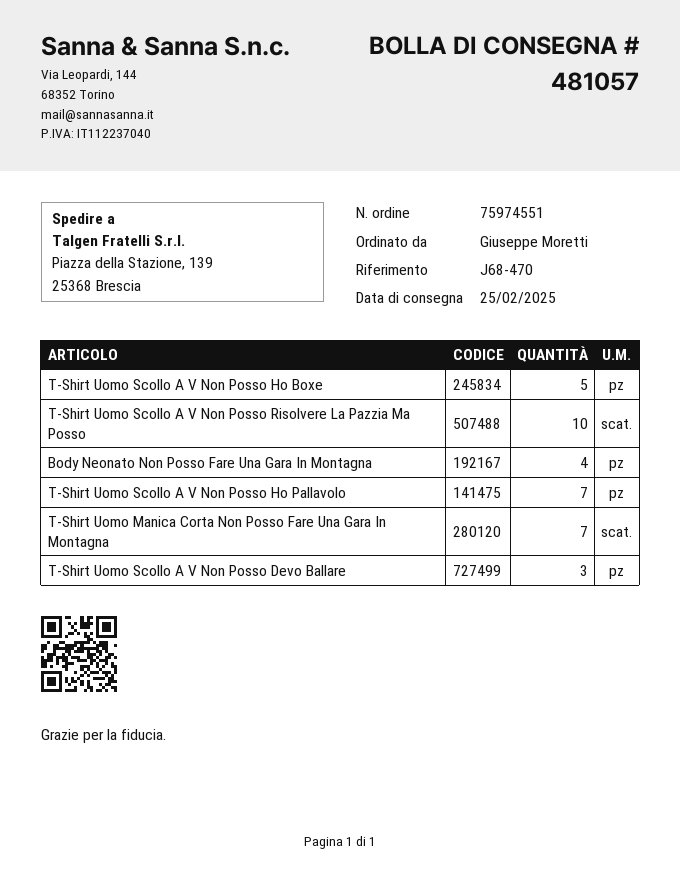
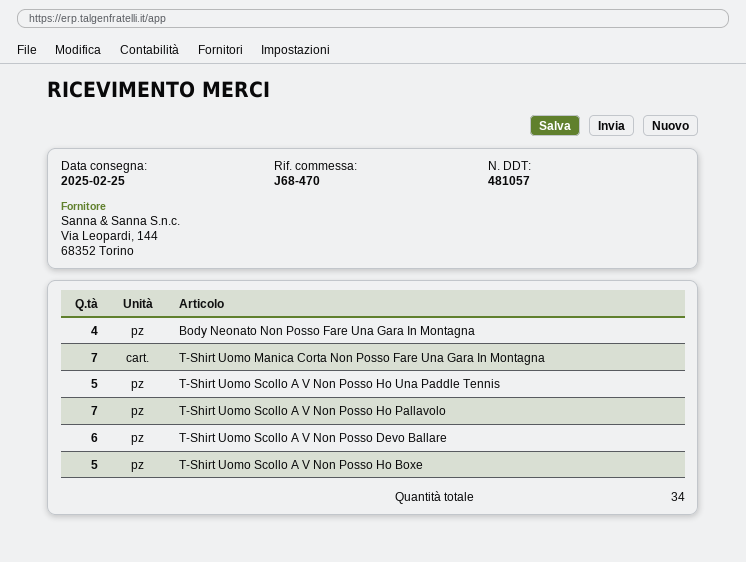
T-Shirt Uomo Scollo A V Non Posso Risolvere La Pazzia Ma Posso: 10 -> none
T-Shirt Uomo Scollo A V Non Posso Devo Ballare: 3 -> 6
T-Shirt Uomo Scollo A V Non Posso Ho Una Paddle Tennis: none -> 5

